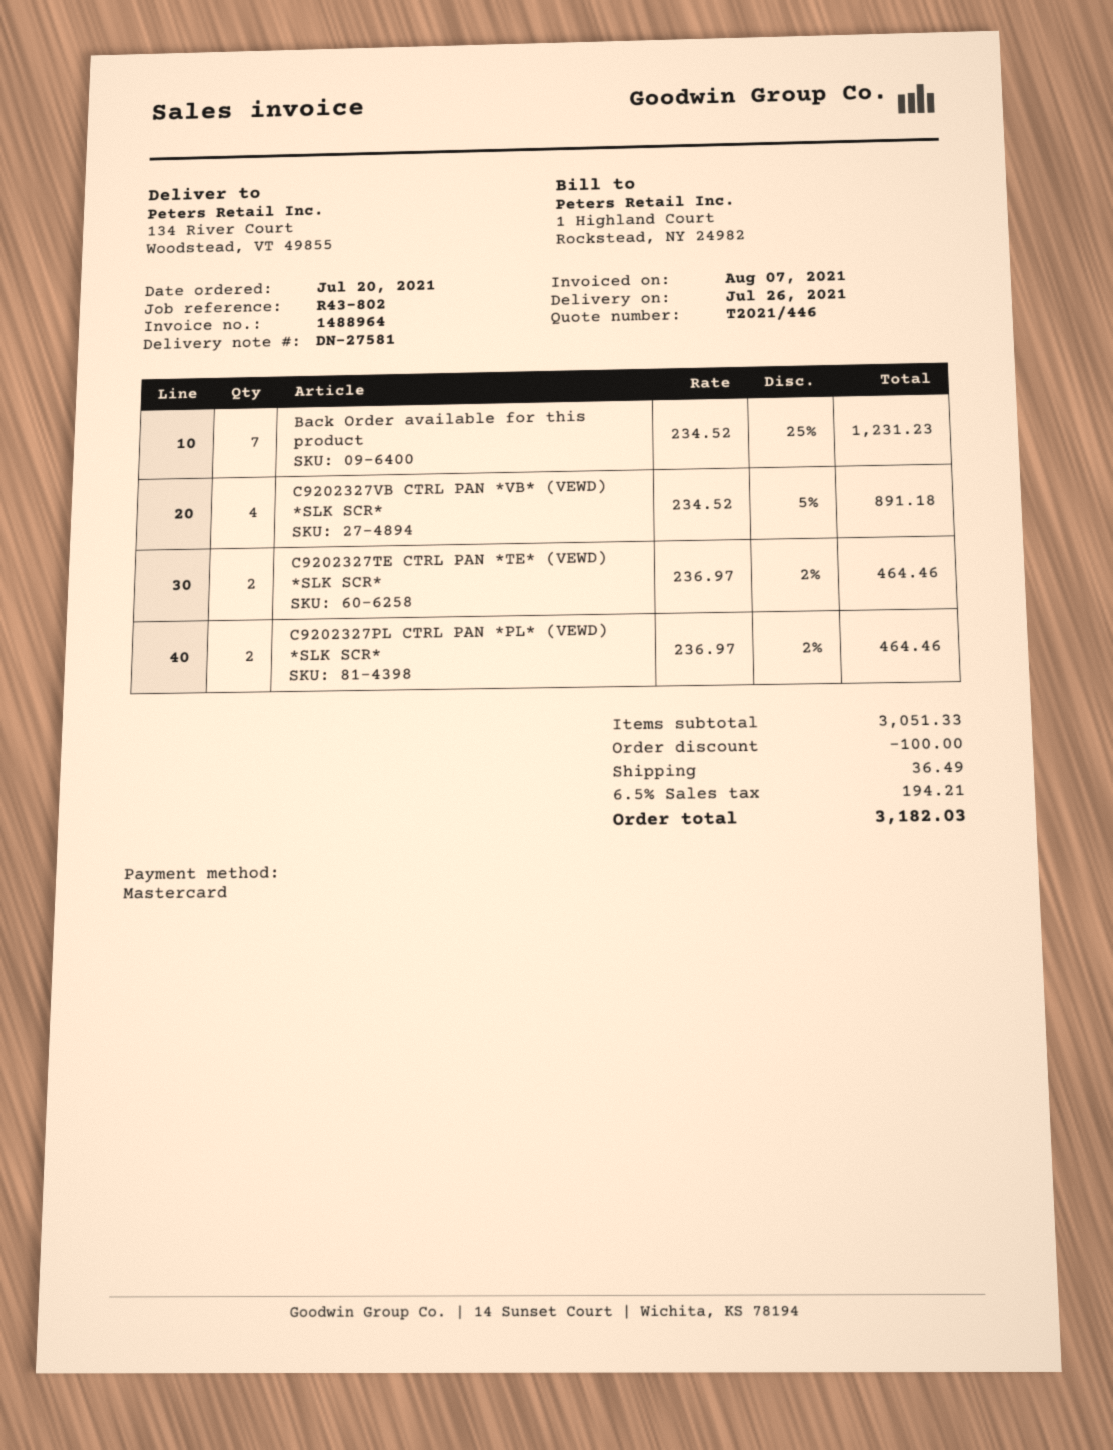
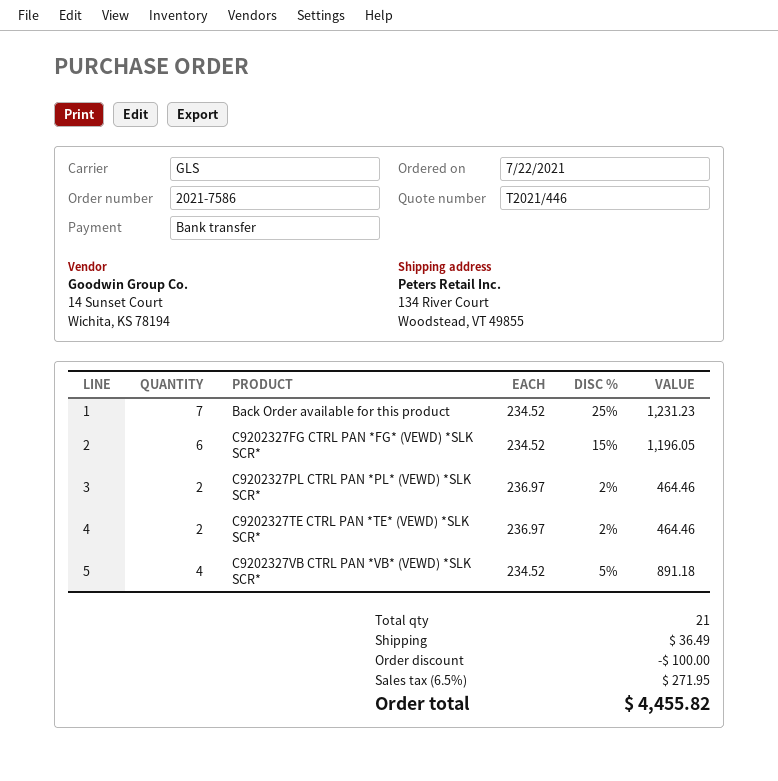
order date: 2021-07-20 -> 2021-07-22
payment method: Mastercard -> bank transfer
C9202327FG CTRL PAN *FG* (VEWD) *SLK SCR*: none -> 6 x 234.52 - 15% = 1196.05
tax: 6.5% = 194.21 -> 6.5% = 271.95
total: 3182.03 -> 4455.82

